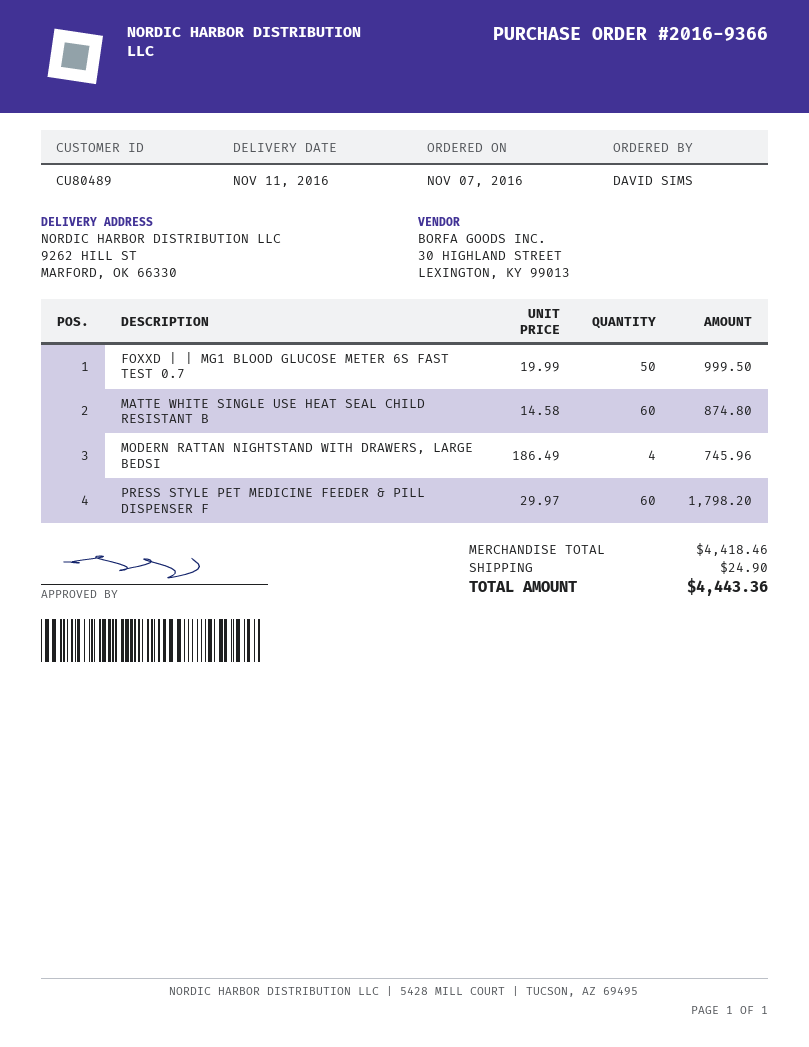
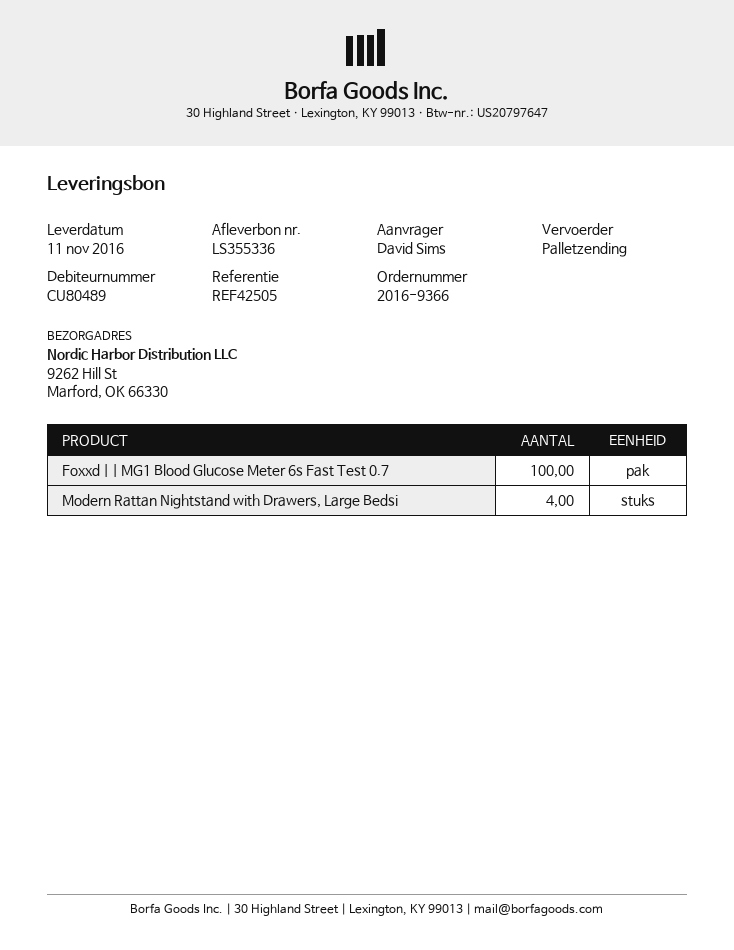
FOXXD | | MG1 BLOOD GLUCOSE METER 6S FAST TEST 0.7: 50 -> 100
MATTE WHITE SINGLE USE HEAT SEAL CHILD RESISTANT B: 60 -> none
PRESS STYLE PET MEDICINE FEEDER & PILL DISPENSER F: 60 -> none

